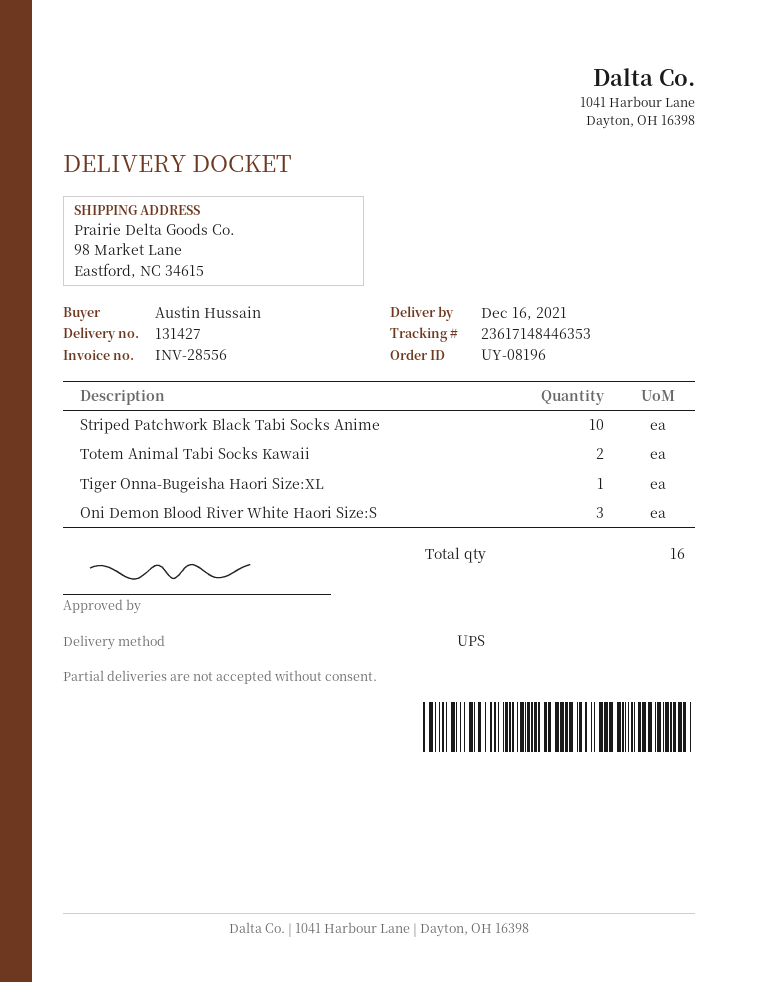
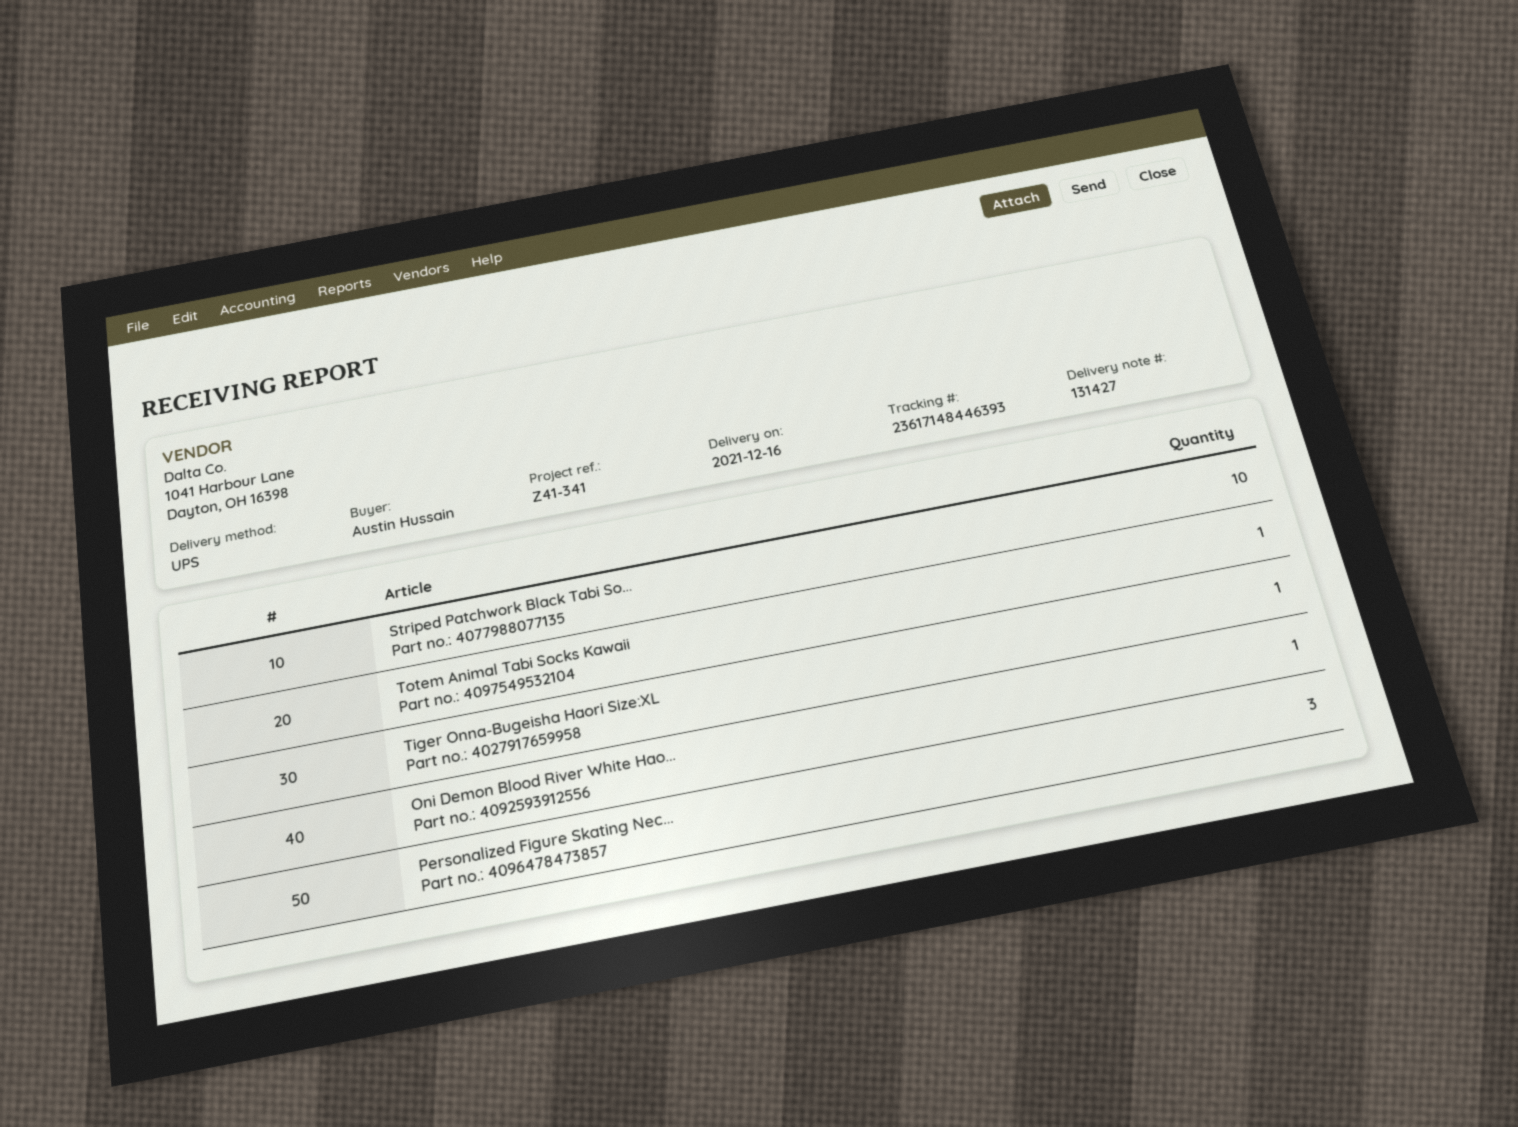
tracking number: 23617148446353 -> 23617148446393
Totem Animal Tabi Socks Kawaii: 2 -> 1
Oni Demon Blood River White Haori Size:S: 3 -> 1
Personalized Figure Skating Nec...: none -> 3

